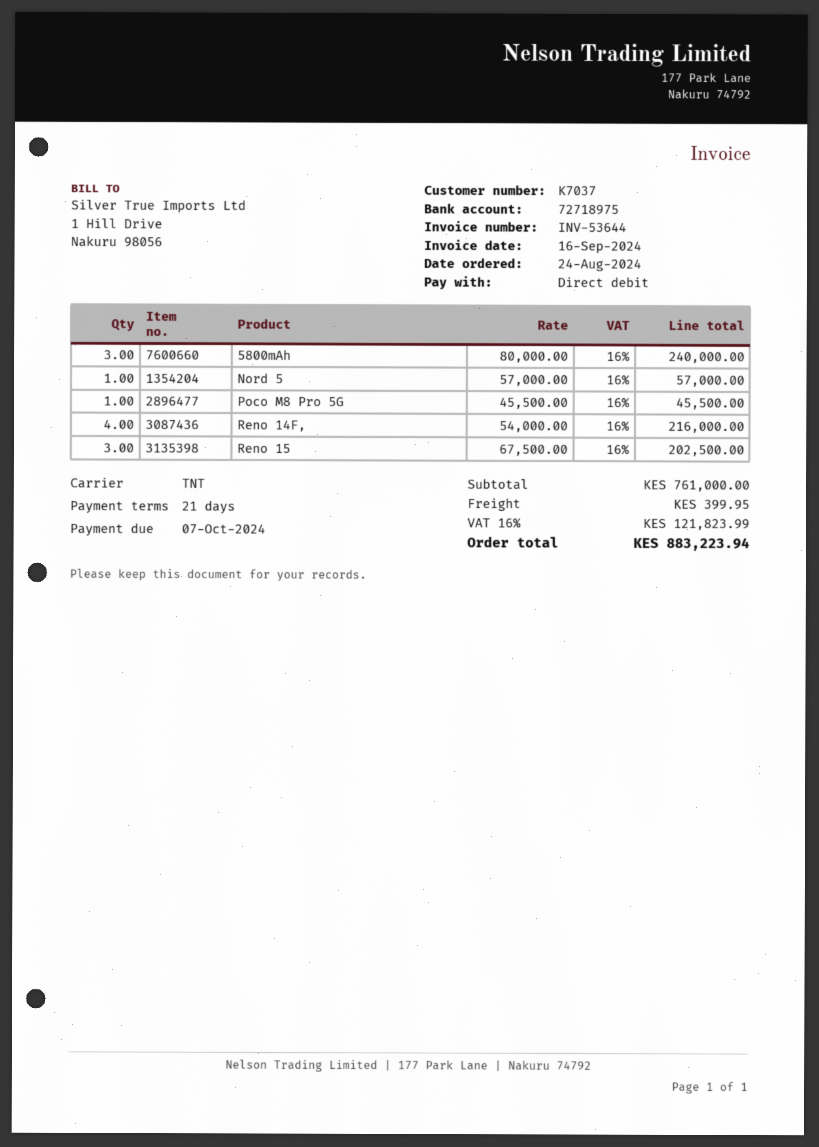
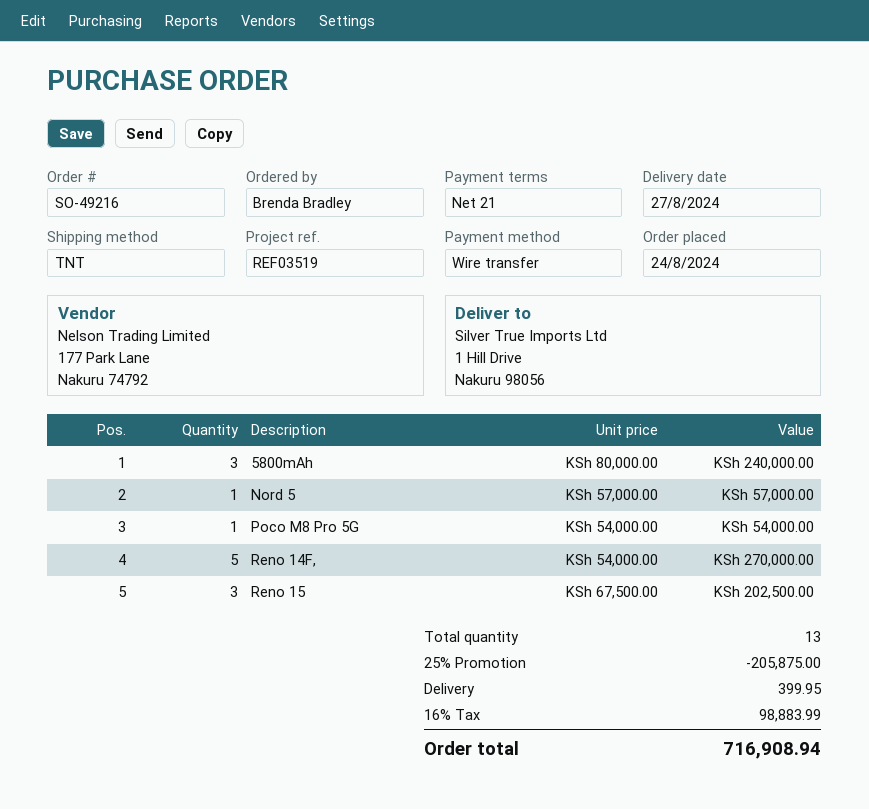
payment method: direct debit -> bank transfer
Poco M8 Pro 5G: 1 x 45500.00 = 45500.00 -> 1 x 54000.00 = 54000.00
Reno 14F,: 4 x 54000.00 = 216000.00 -> 5 x 54000.00 = 270000.00
discount: none -> 25% = 205875.00
tax: 16% = 121823.99 -> 16% = 98883.99
total: 883223.94 -> 716908.94

